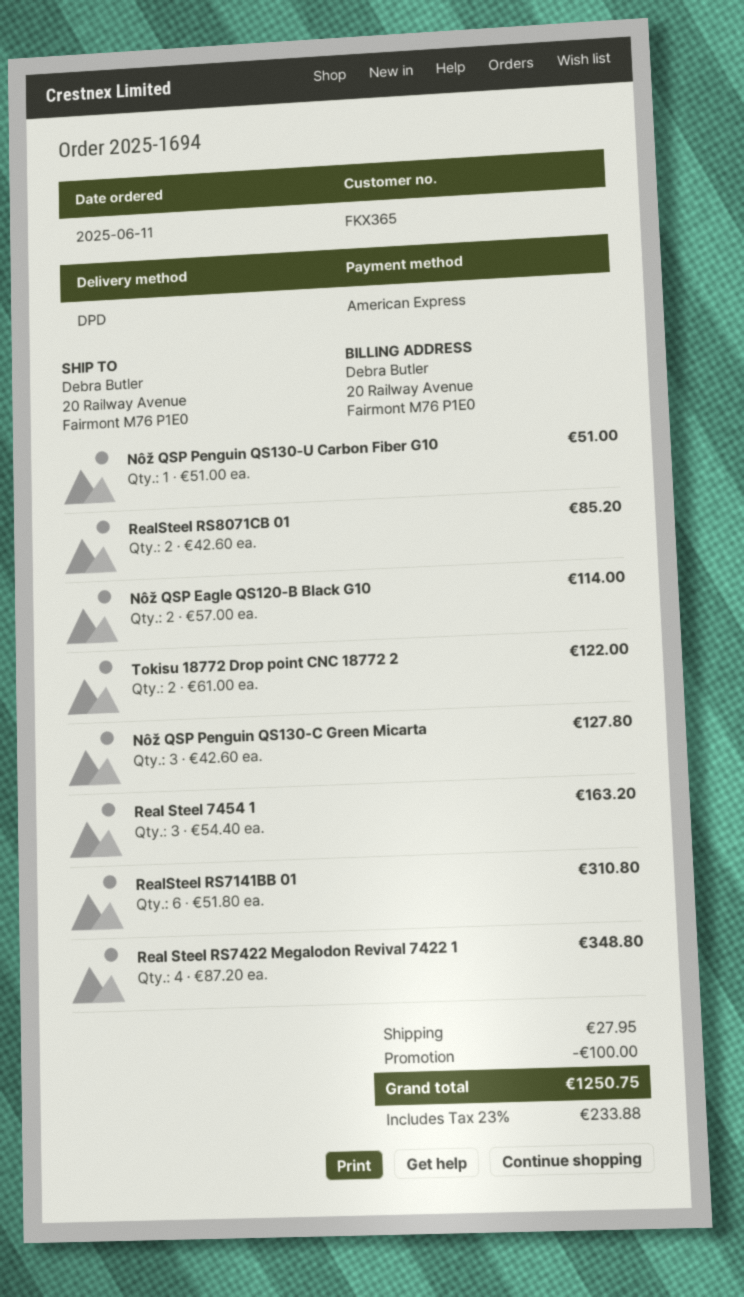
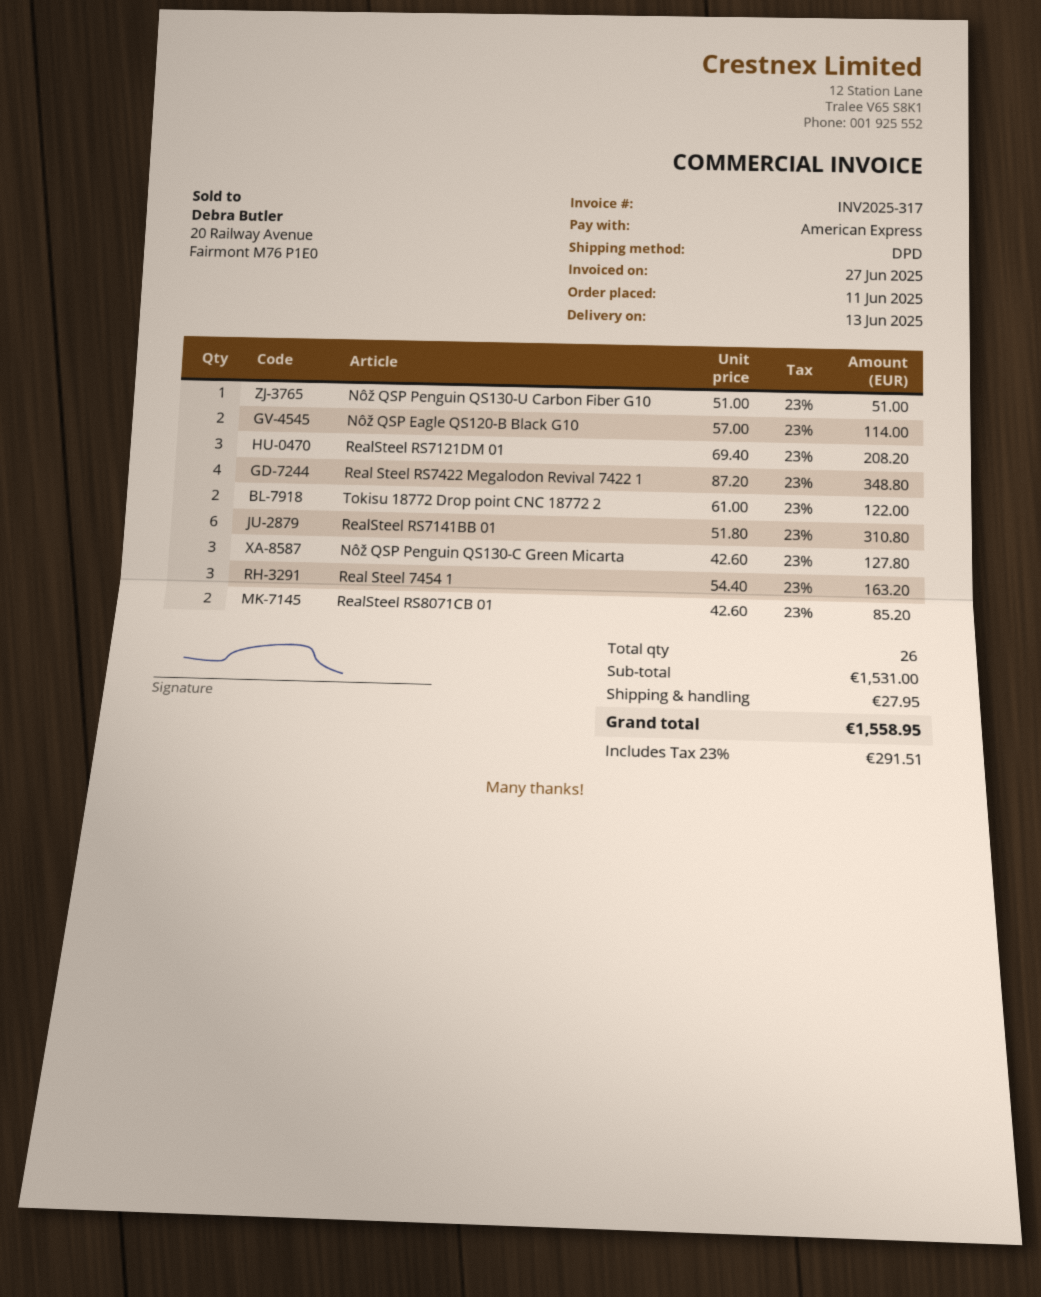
RealSteel RS7121DM 01: none -> 3 x 69.40 = 208.20
discount: 100.00 -> none
tax: 23% = 233.88 -> 23% = 291.51
total: 1250.75 -> 1558.95

